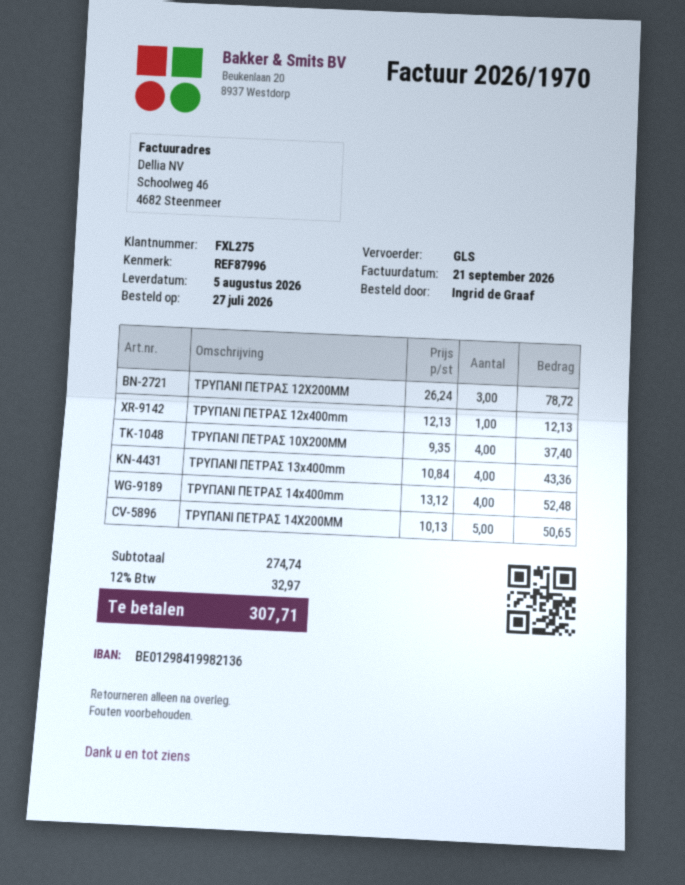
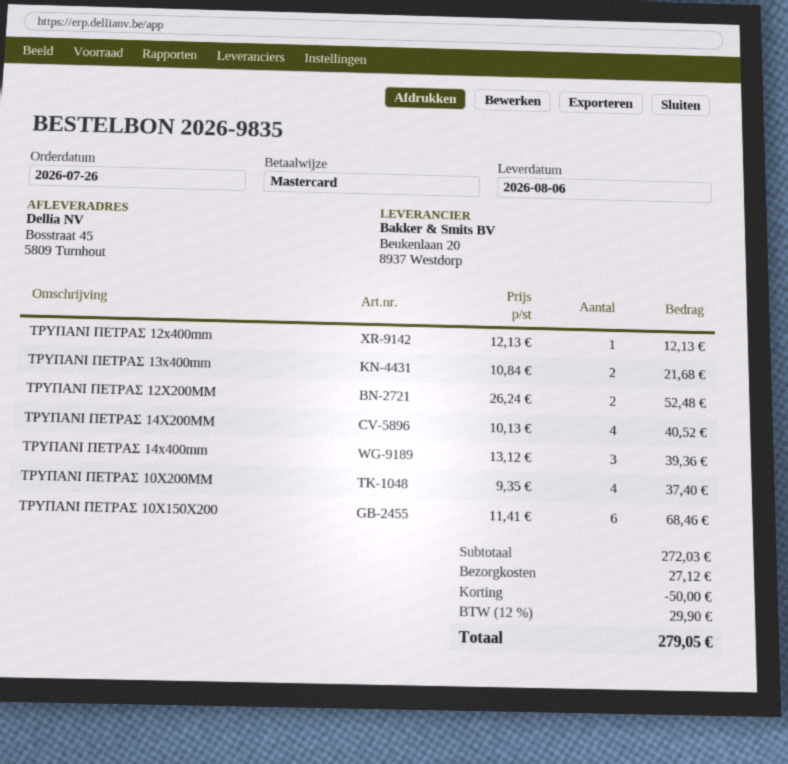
order date: 2026-07-27 -> 2026-07-26
delivery date: 2026-08-05 -> 2026-08-06
ΤΡΥΠΑΝΙ ΠΕΤΡΑΣ 12Χ200ΜΜ: 3 x 26.24 = 78.72 -> 2 x 26.24 = 52.48
ΤΡΥΠΑΝΙ ΠΕΤΡΑΣ 13x400mm: 4 x 10.84 = 43.36 -> 2 x 10.84 = 21.68
ΤΡΥΠΑΝΙ ΠΕΤΡΑΣ 14x400mm: 4 x 13.12 = 52.48 -> 3 x 13.12 = 39.36
ΤΡΥΠΑΝΙ ΠΕΤΡΑΣ 14Χ200ΜΜ: 5 x 10.13 = 50.65 -> 4 x 10.13 = 40.52
ΤΡΥΠΑΝΙ ΠΕΤΡΑΣ 10Χ150Χ200: none -> 6 x 11.41 = 68.46
subtotal: 274.74 -> 272.03
discount: none -> 50.00
shipping: none -> 27.12
tax: 12% = 32.97 -> 12% = 29.90
total: 307.71 -> 279.05

